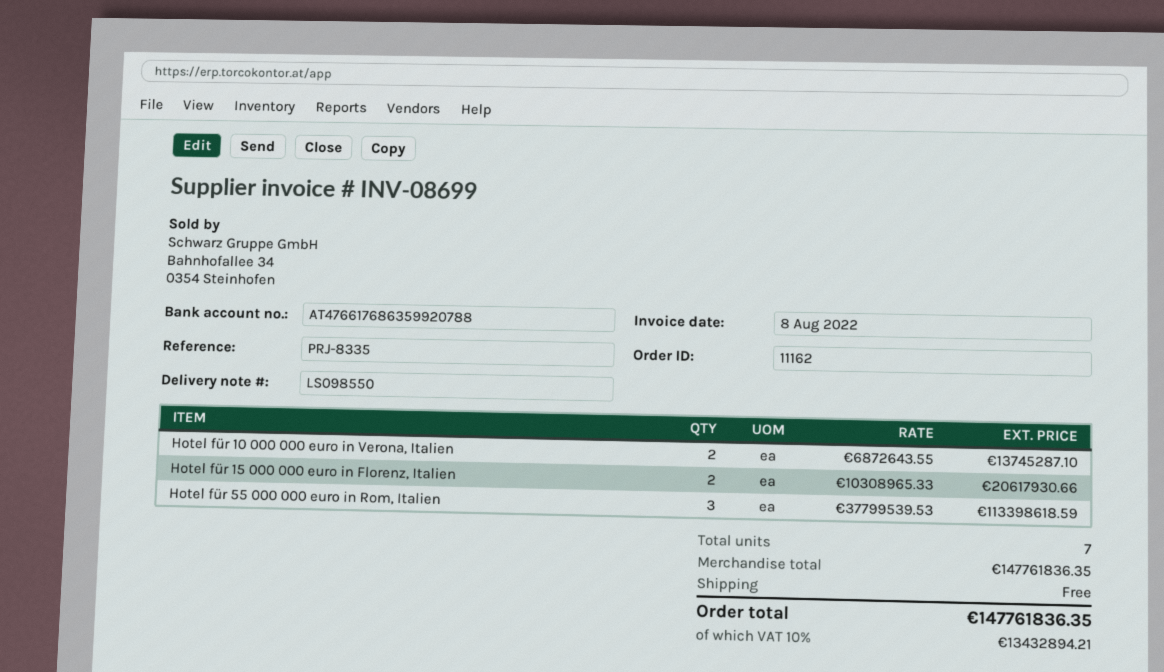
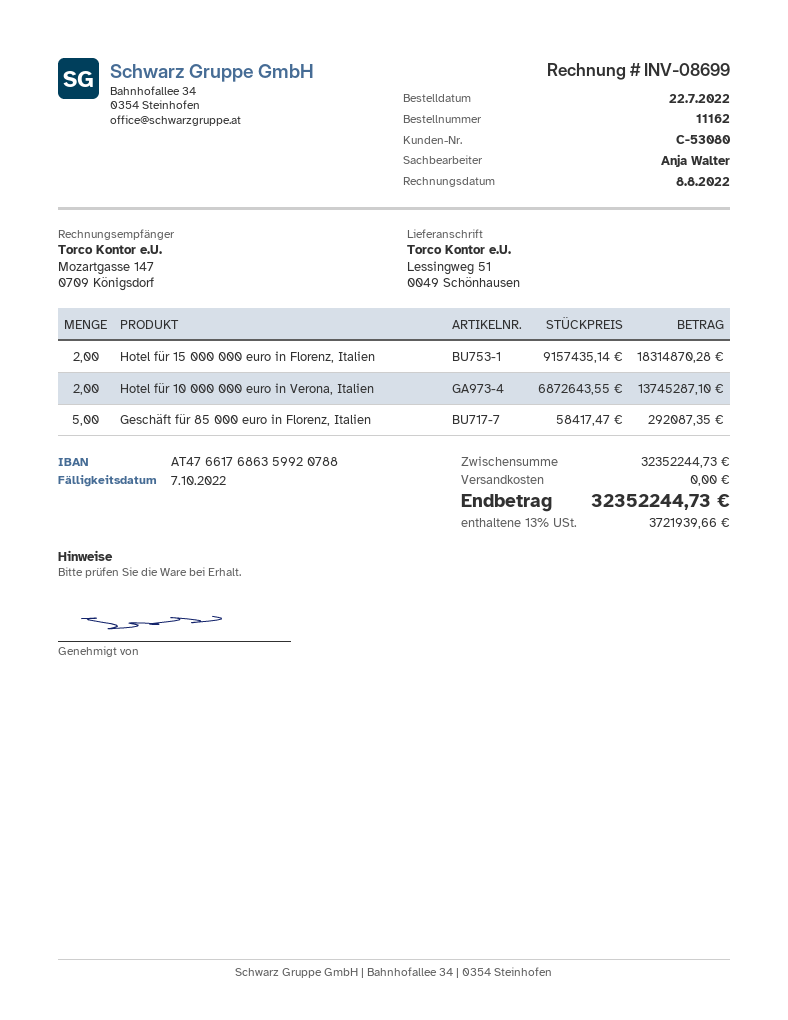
Hotel für 15 000 000 euro in Florenz, Italien: 2 x 10308965.33 = 20617930.66 -> 2 x 9157435.14 = 18314870.28
Hotel für 55 000 000 euro in Rom, Italien: 3 x 37799539.53 = 113398618.59 -> none
Geschäft für 85 000 euro in Florenz, Italien: none -> 5 x 58417.47 = 292087.35
subtotal: 147761836.35 -> 32352244.73
tax: 10% = 13432894.21 -> 13% = 3721939.66
total: 147761836.35 -> 32352244.73

